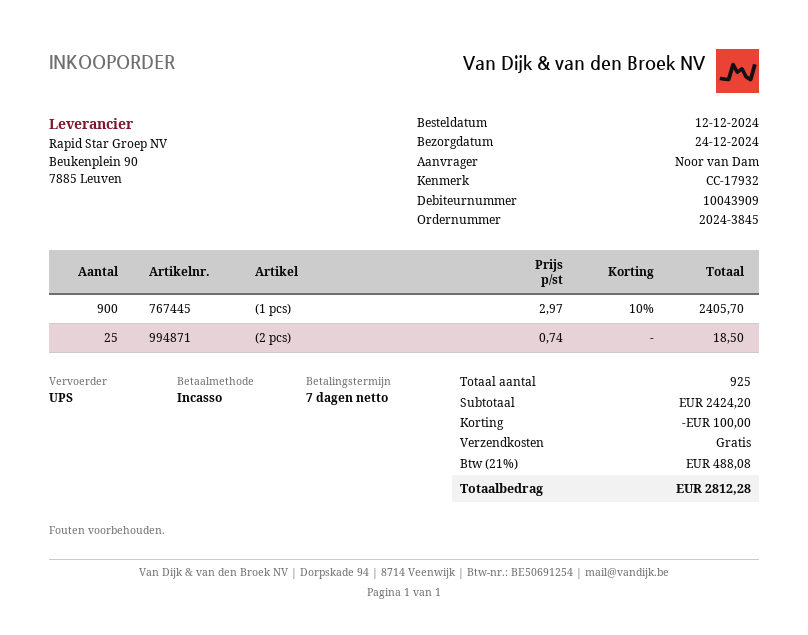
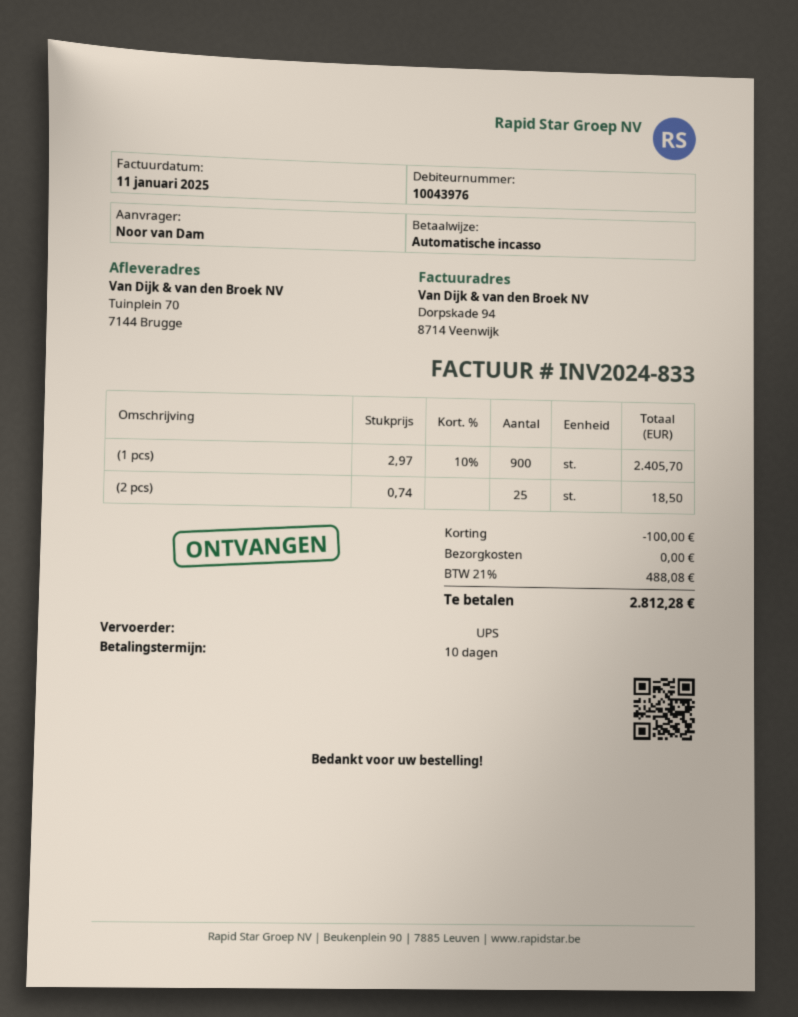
payment terms: 7 days -> 10 days
customer number: 10043909 -> 10043976

